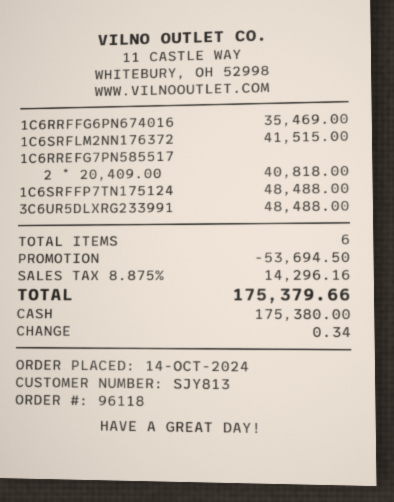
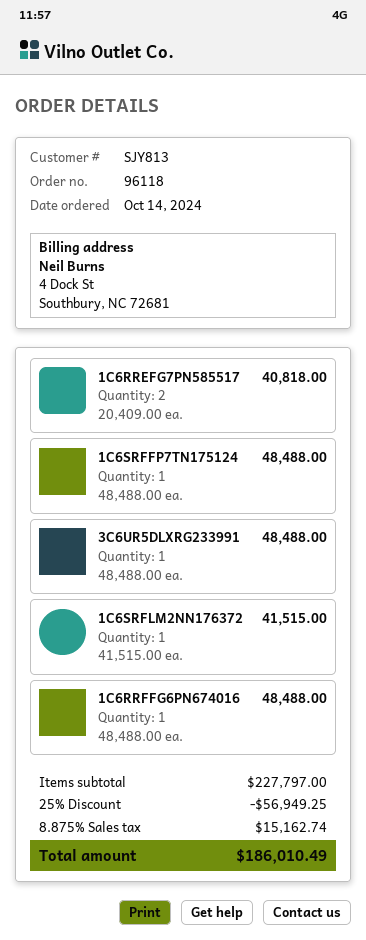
1C6RRFFG6PN674016: 1 x 35469.00 = 35469.00 -> 1 x 48488.00 = 48488.00
discount: 53694.50 -> 56949.25
tax: 8.875% = 14296.16 -> 8.875% = 15162.74
total: 175379.66 -> 186010.49

